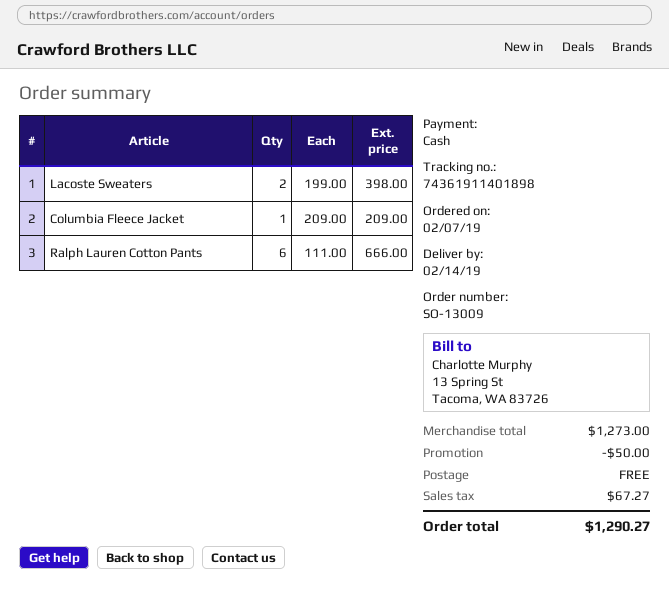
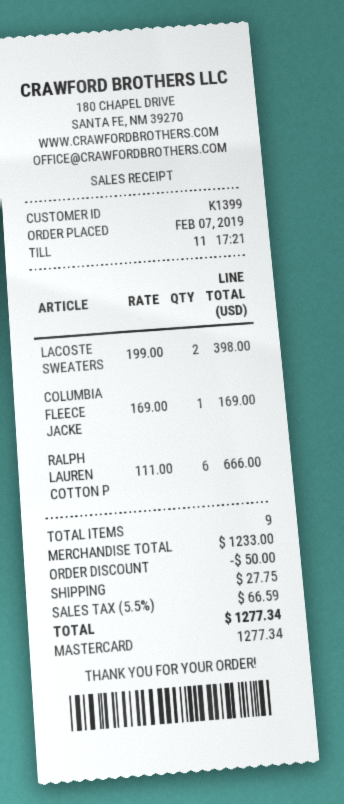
payment method: cash -> Mastercard
Columbia Fleece Jacket: 1 x 209.00 = 209.00 -> 1 x 169.00 = 169.00
subtotal: 1273.00 -> 1233.00
shipping: 0.00 -> 27.75
tax: 67.27 -> 66.59
total: 1290.27 -> 1277.34

